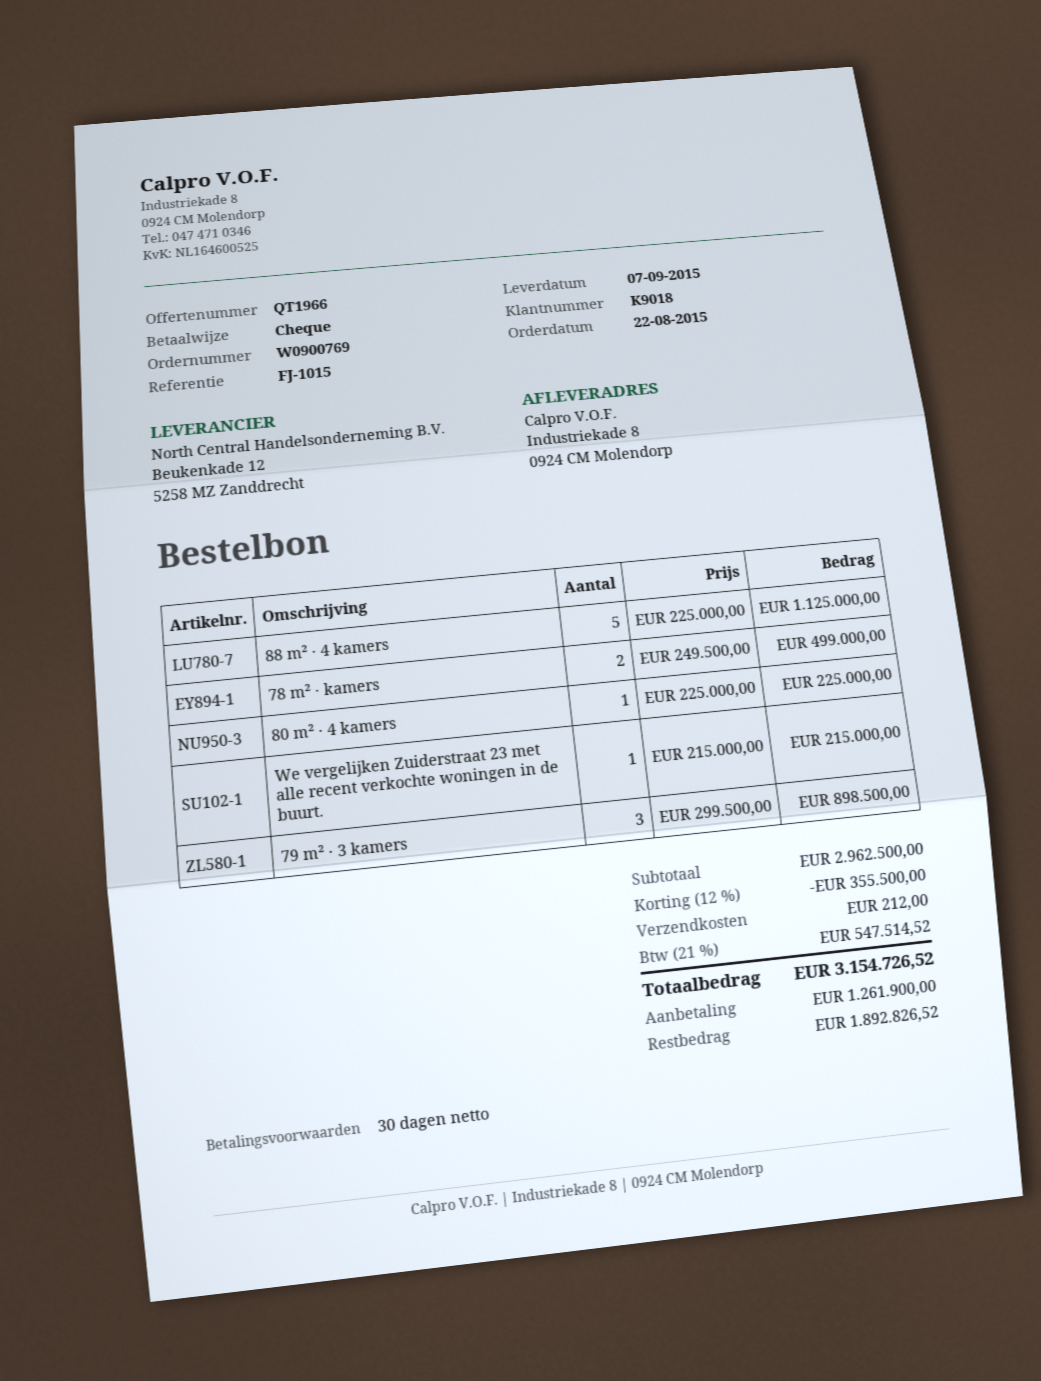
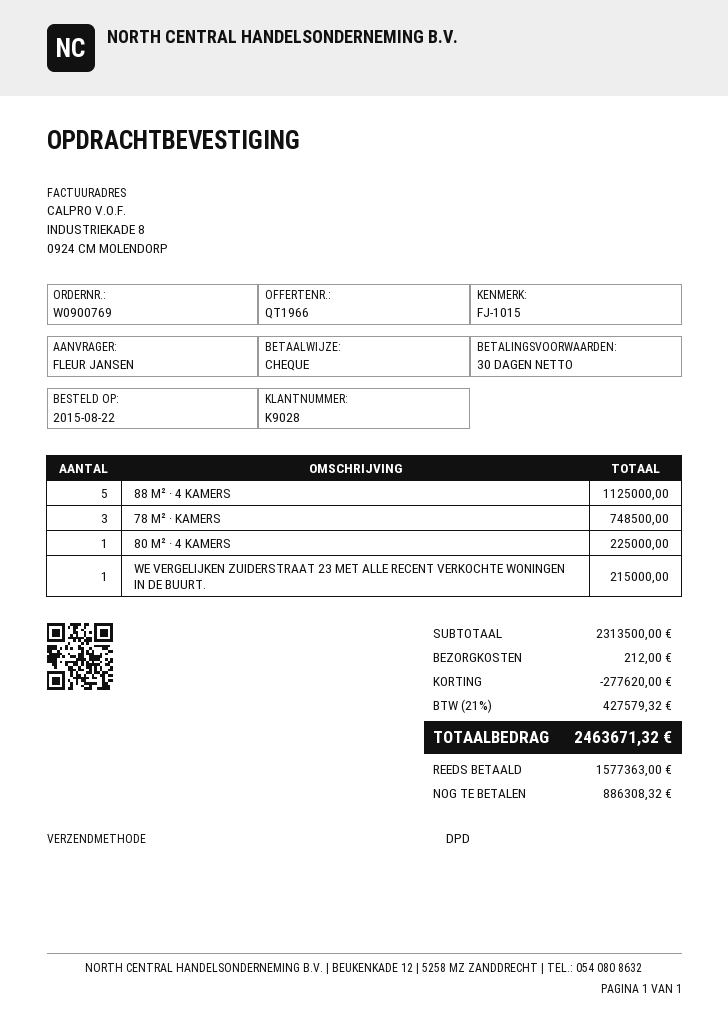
customer number: K9018 -> K9028
78 m² · kamers: 2 for 499000.00 -> 3 for 748500.00
79 m² · 3 kamers: 3 for 898500.00 -> none
subtotal: 2962500.00 -> 2313500.00
discount: 355500.00 -> 277620.00
tax: 21% = 547514.52 -> 21% = 427579.32
total: 3154726.52 -> 2463671.32
deposit: 1261900.00 -> 1577363.00
balance: 1892826.52 -> 886308.32

